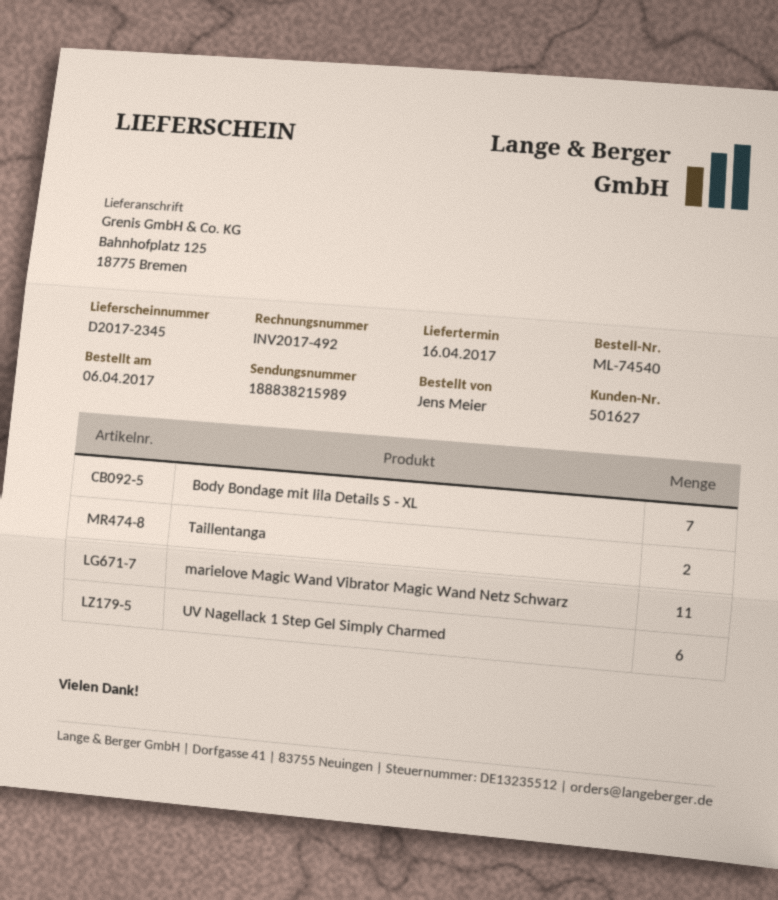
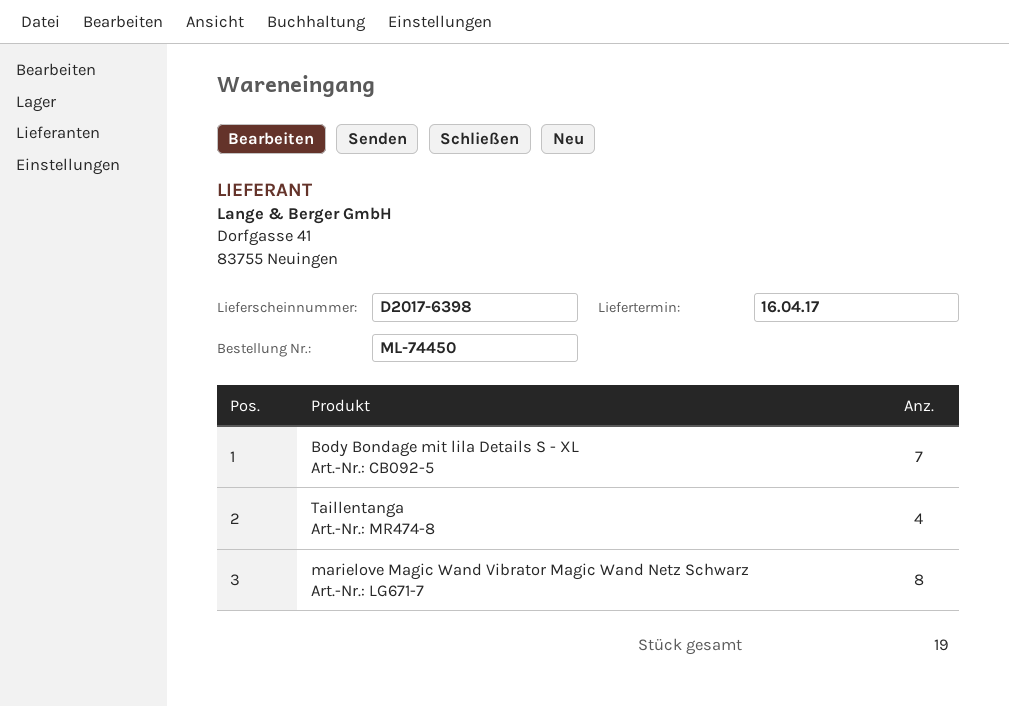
order number: ML-74540 -> ML-74450
delivery note number: D2017-2345 -> D2017-6398
Taillentanga: 2 -> 4
marielove Magic Wand Vibrator Magic Wand Netz Schwarz: 11 -> 8
UV Nagellack 1 Step Gel Simply Charmed: 6 -> none

